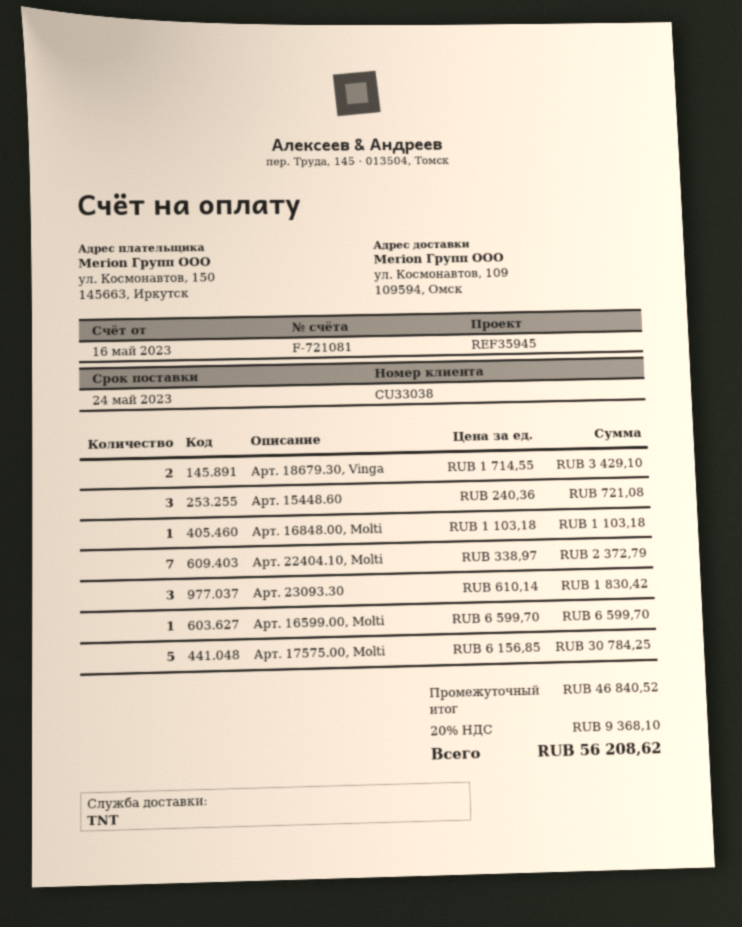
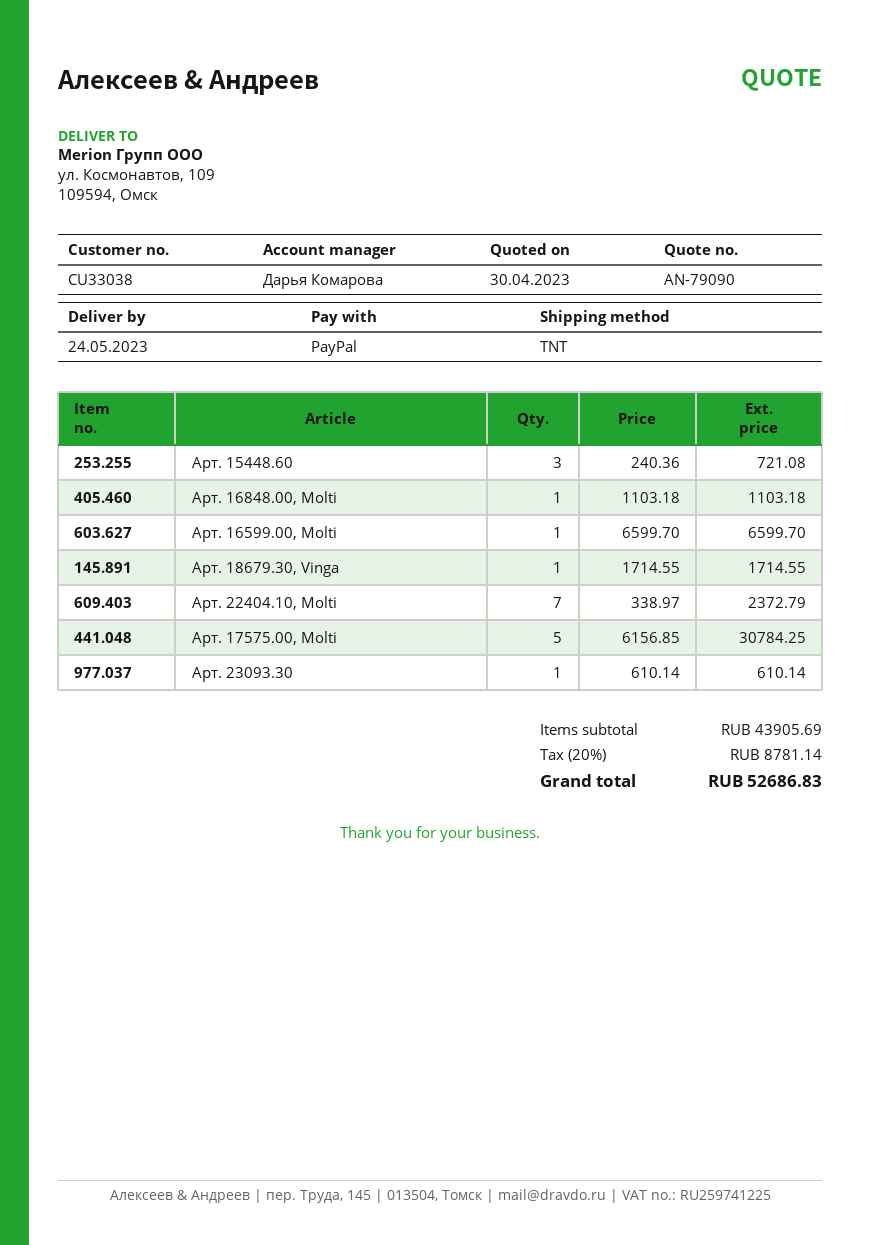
Арт. 18679.30, Vinga: 2 x 1714.55 = 3429.10 -> 1 x 1714.55 = 1714.55
Арт. 23093.30: 3 x 610.14 = 1830.42 -> 1 x 610.14 = 610.14
subtotal: 46840.52 -> 43905.69
tax: 20% = 9368.10 -> 20% = 8781.14
total: 56208.62 -> 52686.83

